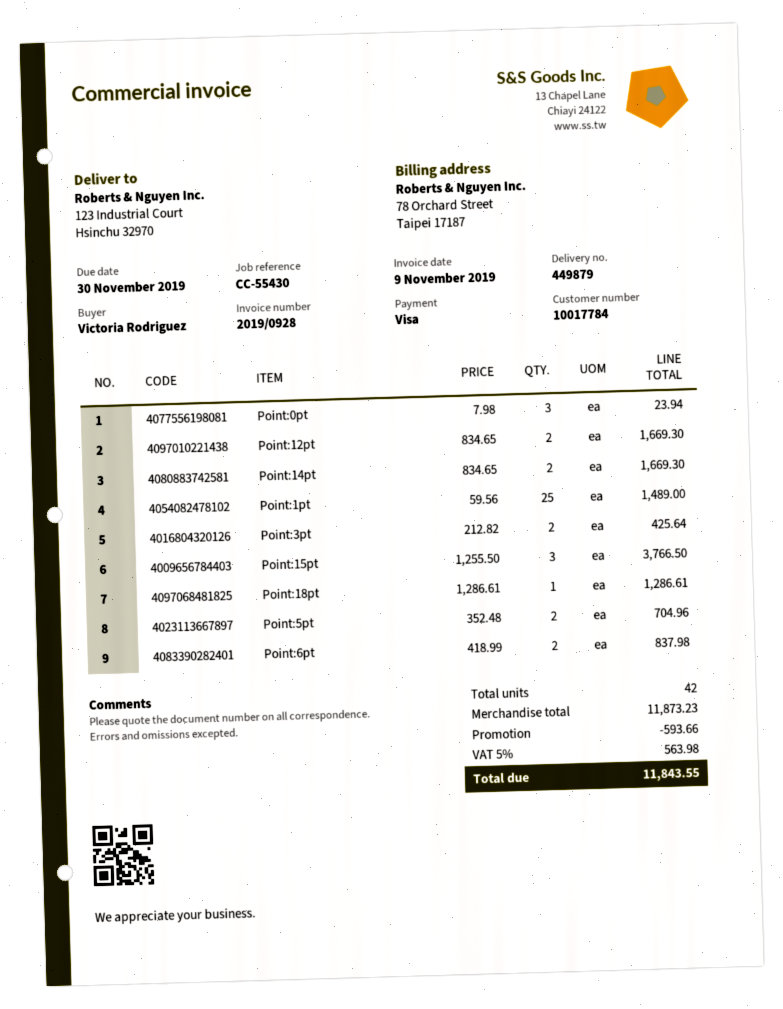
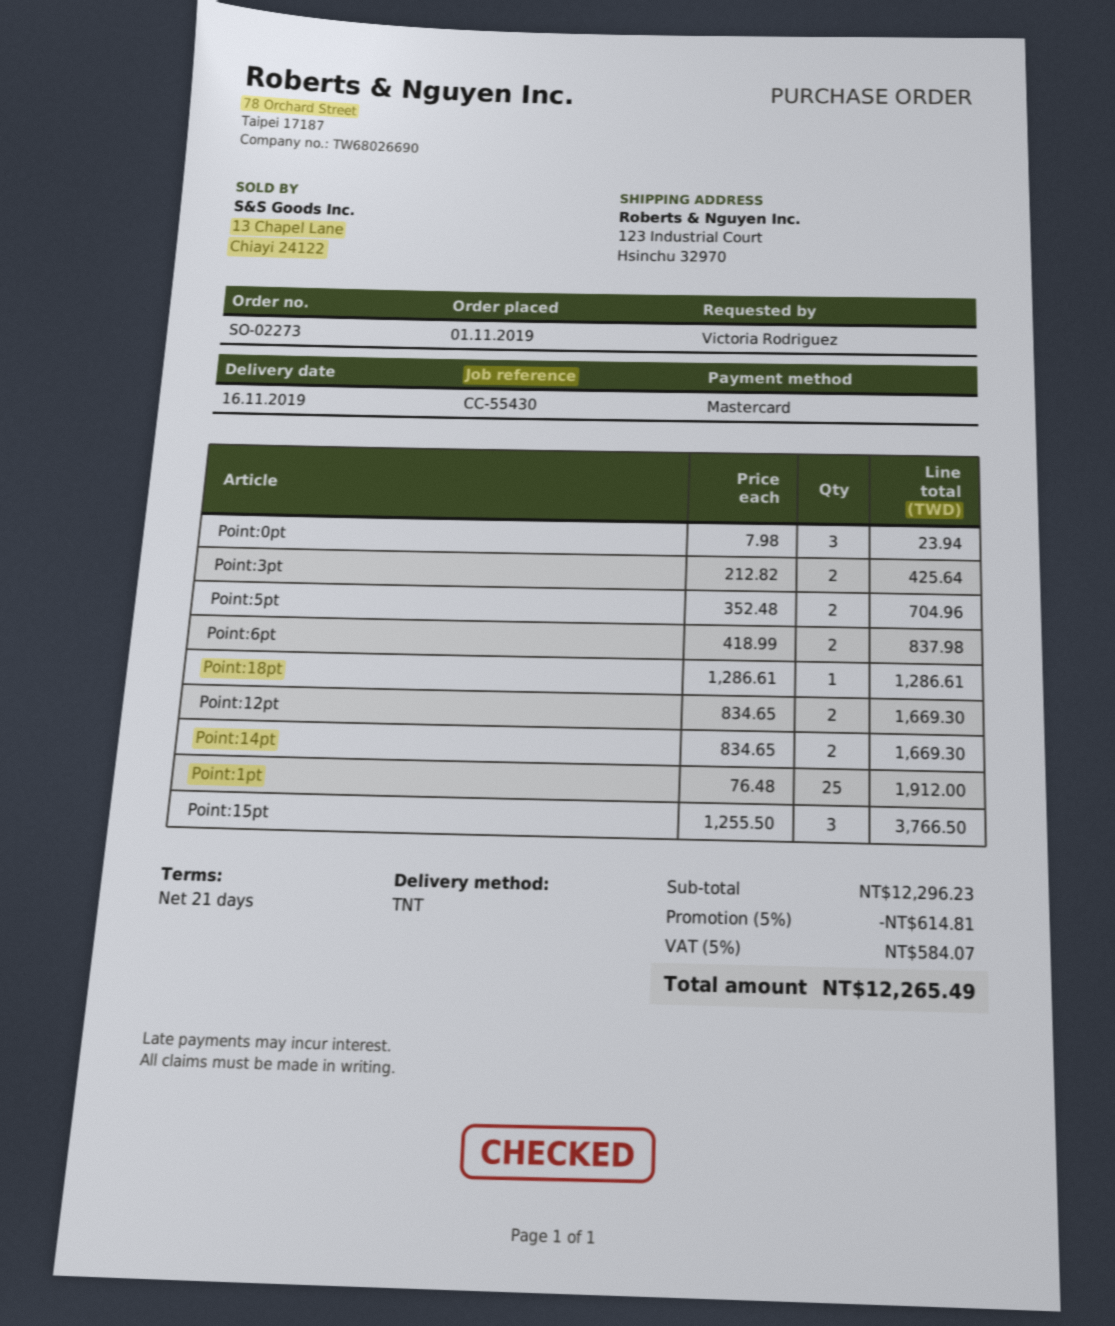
payment method: Visa -> Mastercard
Point:1pt: 25 x 59.56 = 1489.00 -> 25 x 76.48 = 1912.00
subtotal: 11873.23 -> 12296.23
discount: 593.66 -> 614.81
tax: 5% = 563.98 -> 5% = 584.07
total: 11843.55 -> 12265.49

